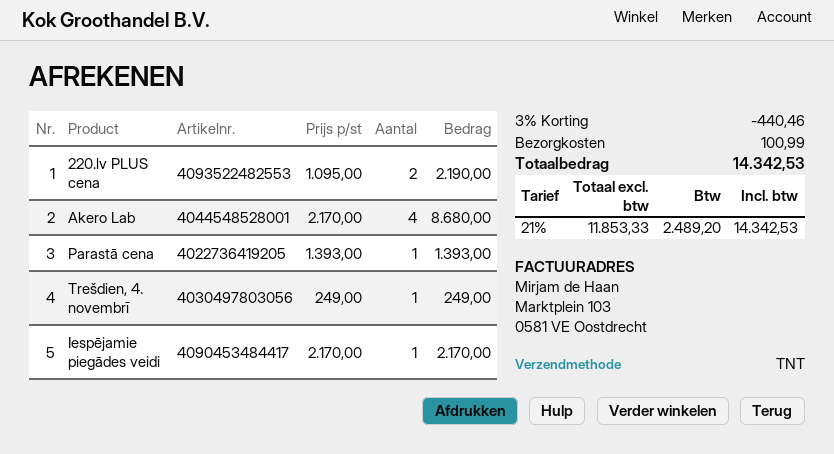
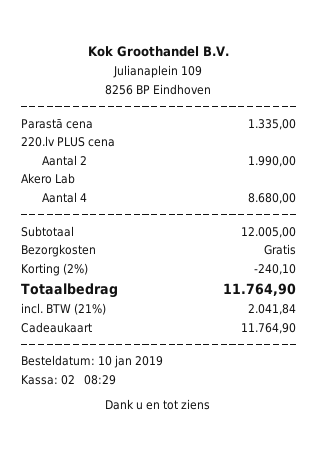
220.lv PLUS cena: 2 for 2190.00 -> 2 for 1990.00
Parastā cena: 1 for 1393.00 -> 1 for 1335.00
Trešdien, 4. novembrī: 1 for 249.00 -> none
Iespējamie piegādes veidi: 1 for 2170.00 -> none
discount: 3% = 440.46 -> 2% = 240.10
shipping: 100.99 -> 0.00
tax: 21% = 2489.20 -> 21% = 2041.84
total: 14342.53 -> 11764.90

